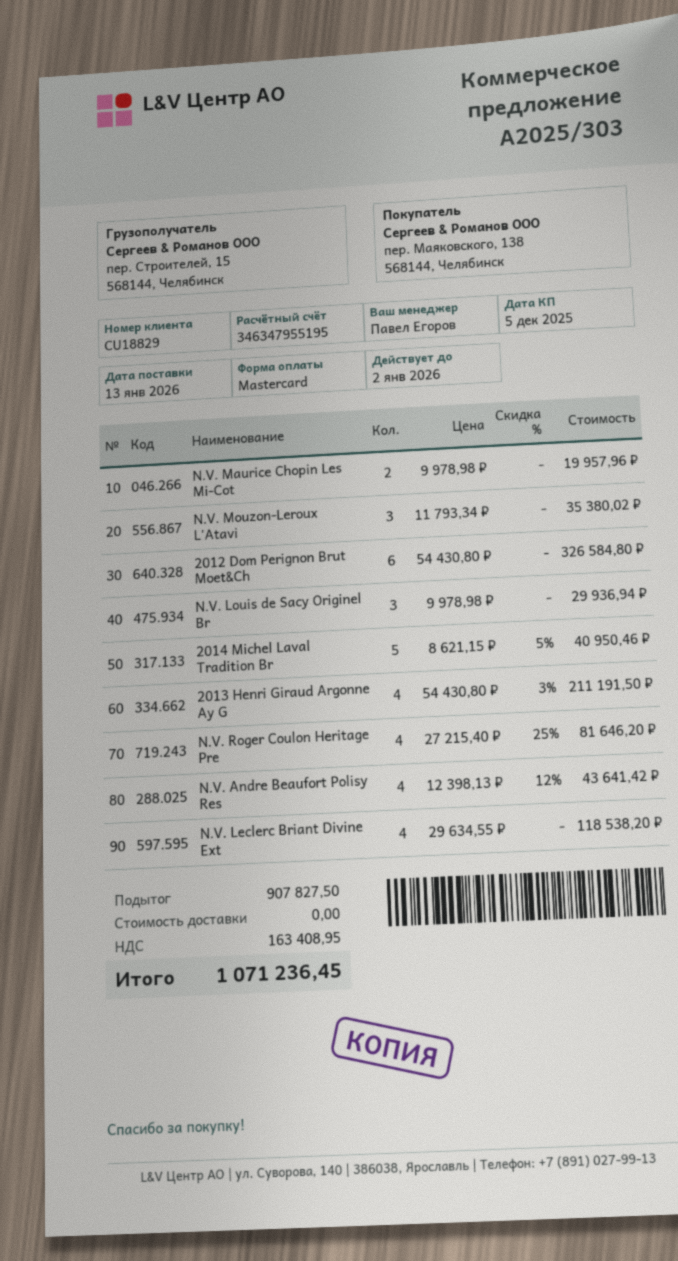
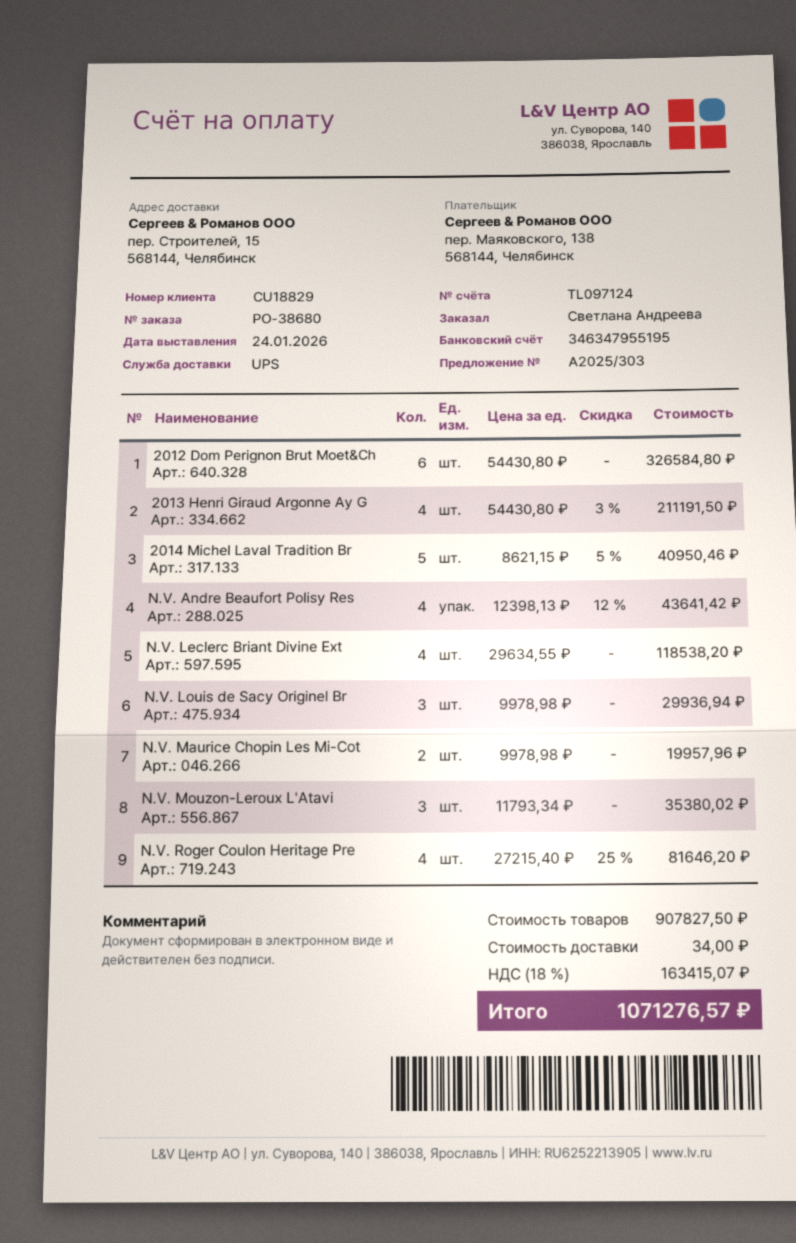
shipping: 0.00 -> 34.00
tax: 163408.95 -> 163415.07
total: 1071236.45 -> 1071276.57

